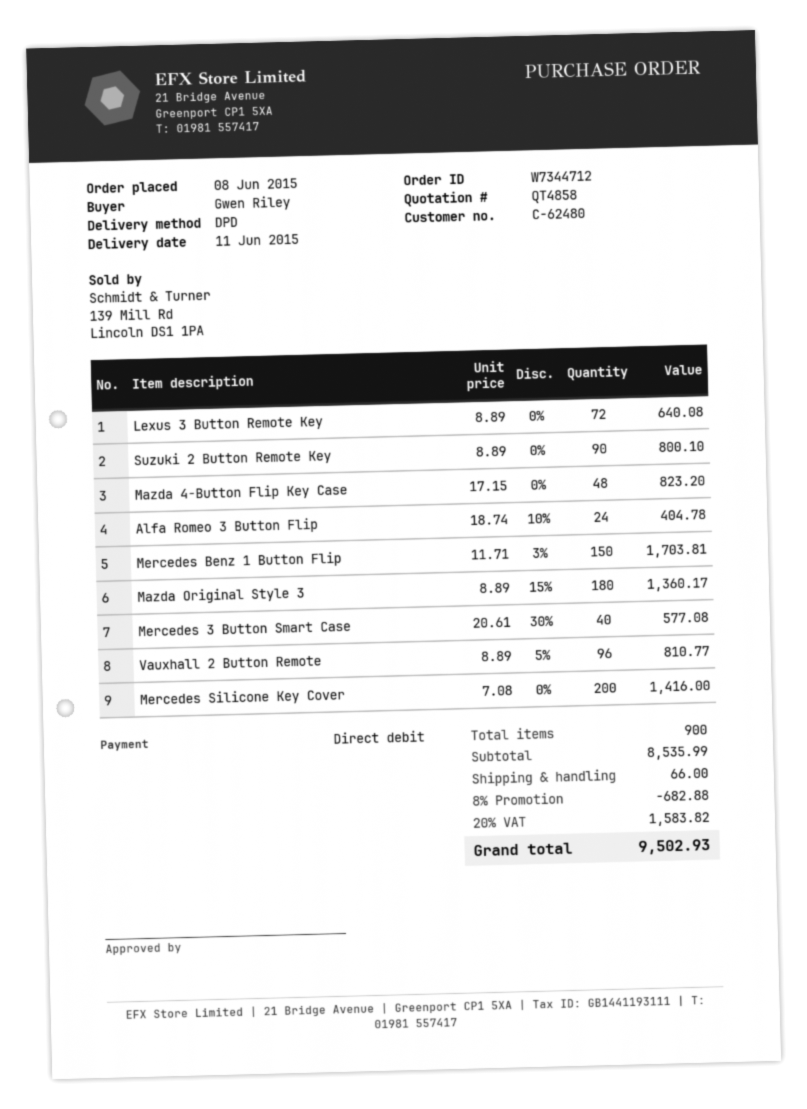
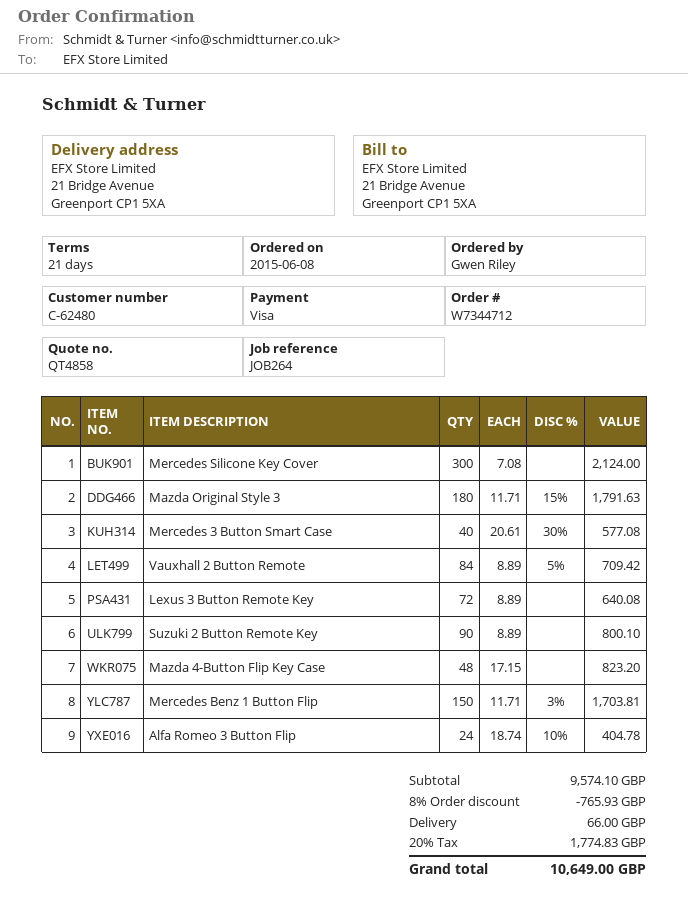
payment method: direct debit -> Visa
Mazda Original Style 3: 180 x 8.89 - 15% = 1360.17 -> 180 x 11.71 - 15% = 1791.63
Vauxhall 2 Button Remote: 96 x 8.89 - 5% = 810.77 -> 84 x 8.89 - 5% = 709.42
Mercedes Silicone Key Cover: 200 x 7.08 = 1416.00 -> 300 x 7.08 = 2124.00
subtotal: 8535.99 -> 9574.10
discount: 8% = 682.88 -> 8% = 765.93
tax: 20% = 1583.82 -> 20% = 1774.83
total: 9502.93 -> 10649.00

